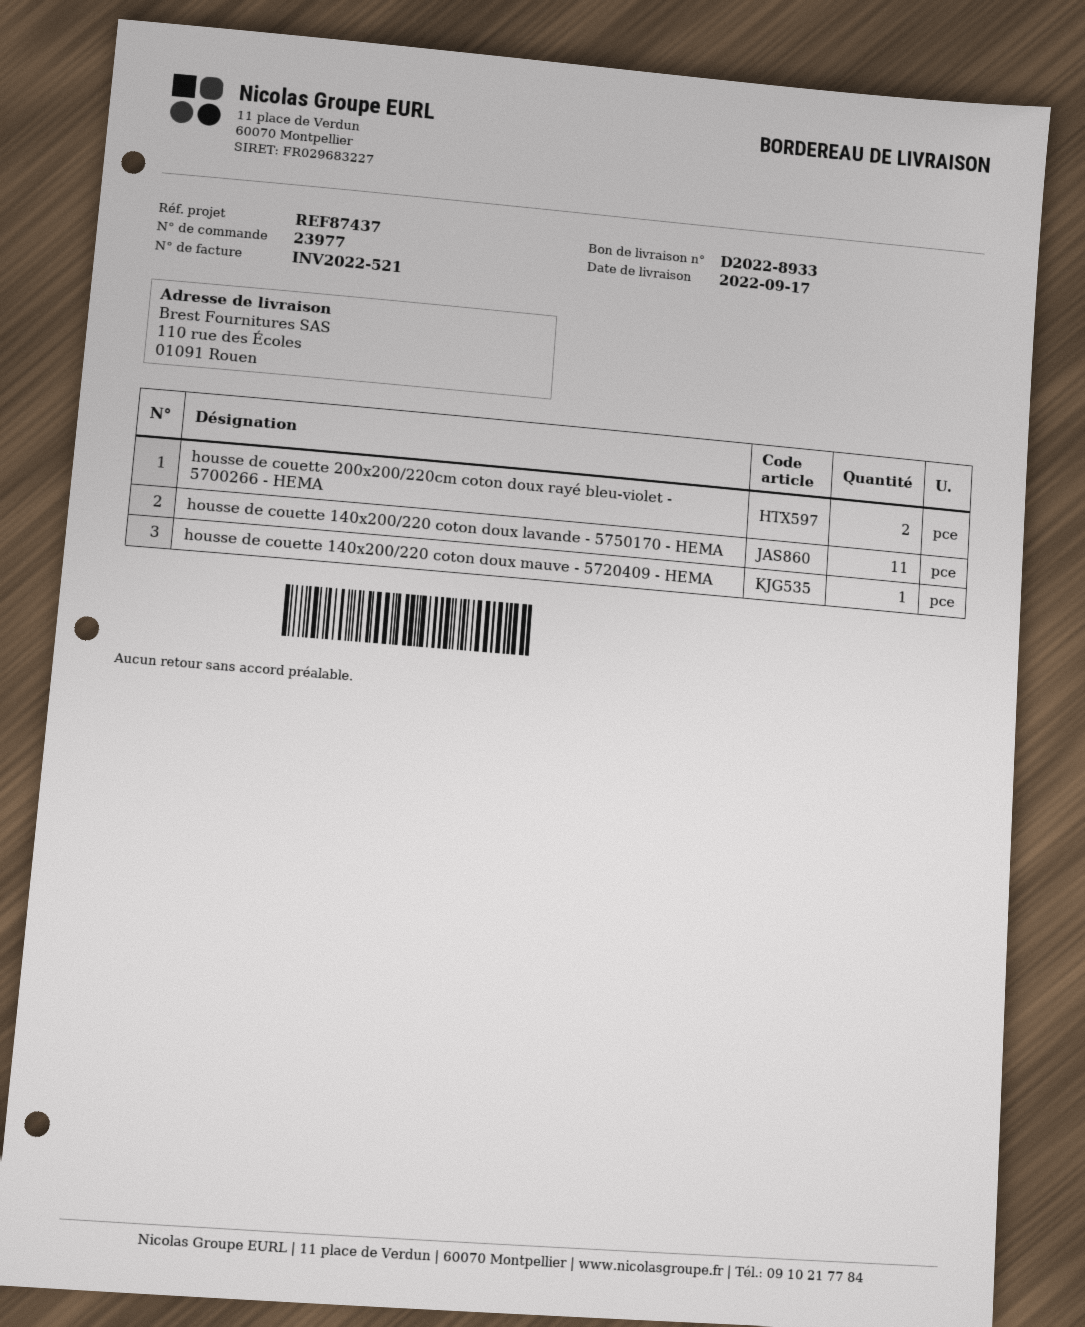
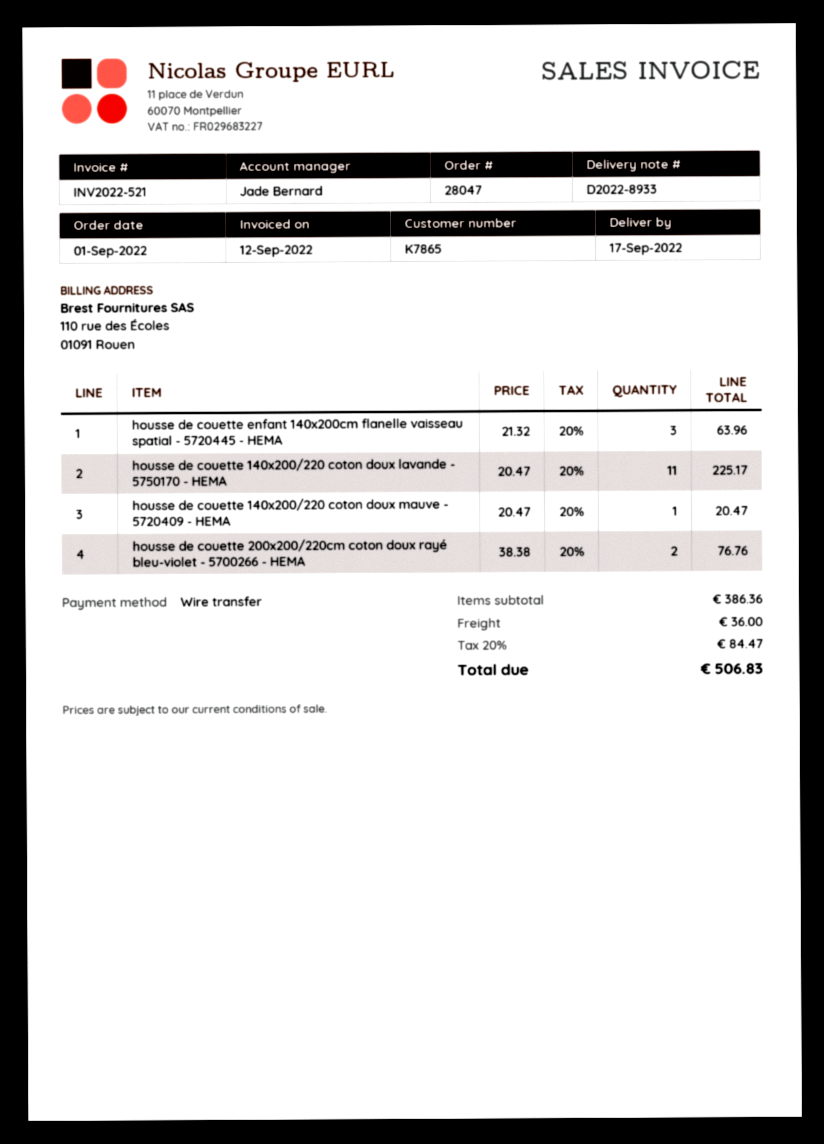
order number: 23977 -> 28047
housse de couette enfant 140x200cm flanelle vaisseau spatial - 5720445 - HEMA: none -> 3

